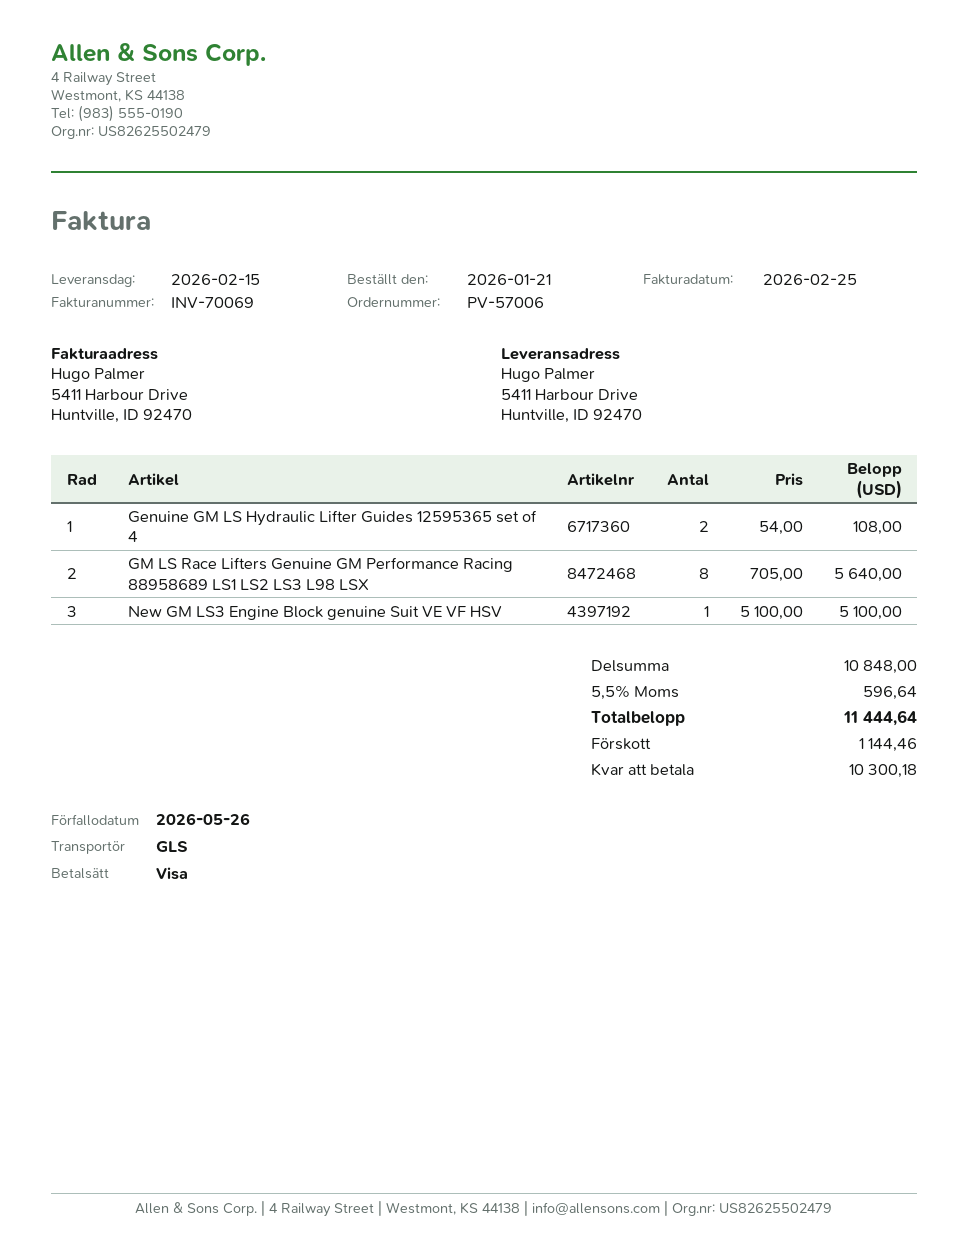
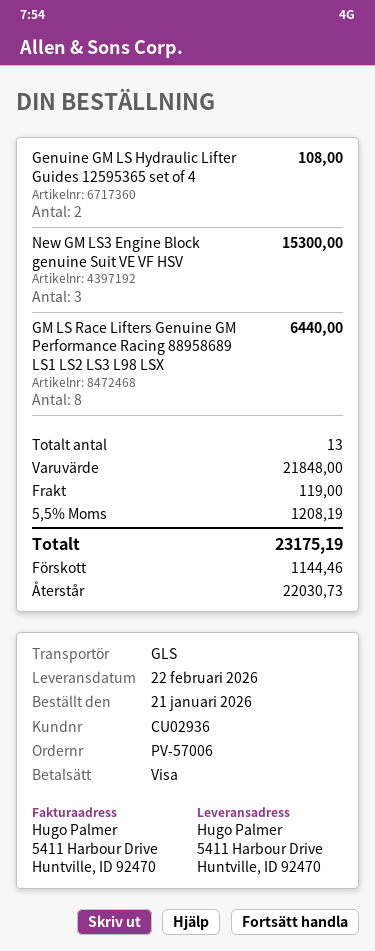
delivery date: 2026-02-15 -> 2026-02-22
GM LS Race Lifters Genuine GM Performance Racing 88958689 LS1 LS2 LS3 L98 LSX: 8 for 5640.00 -> 8 for 6440.00
New GM LS3 Engine Block genuine Suit VE VF HSV: 1 for 5100.00 -> 3 for 15300.00
subtotal: 10848.00 -> 21848.00
shipping: none -> 119.00
tax: 5.5% = 596.64 -> 5.5% = 1208.19
total: 11444.64 -> 23175.19
balance: 10300.18 -> 22030.73

